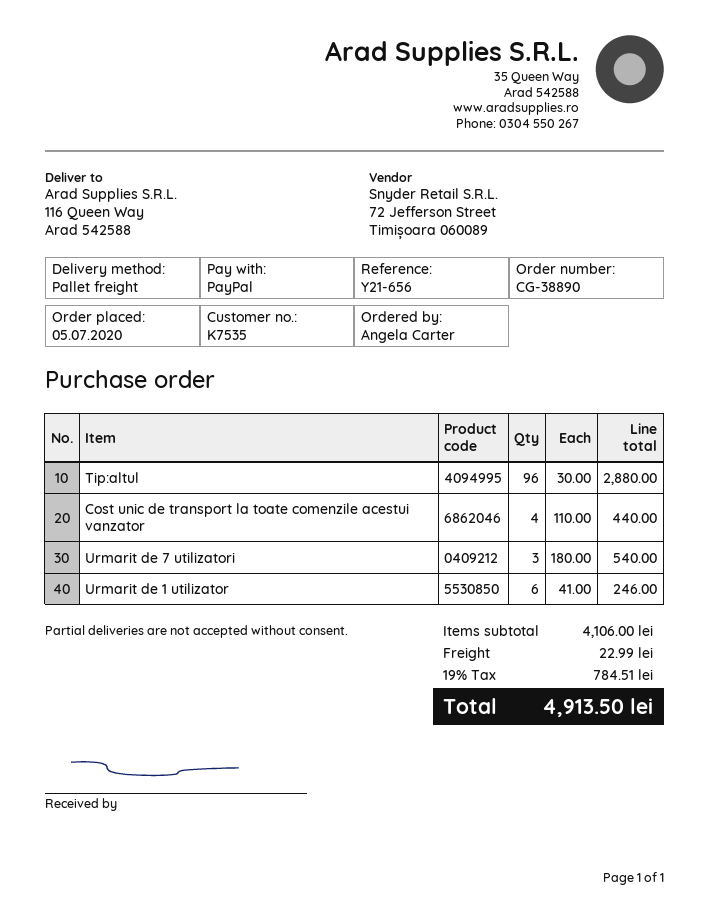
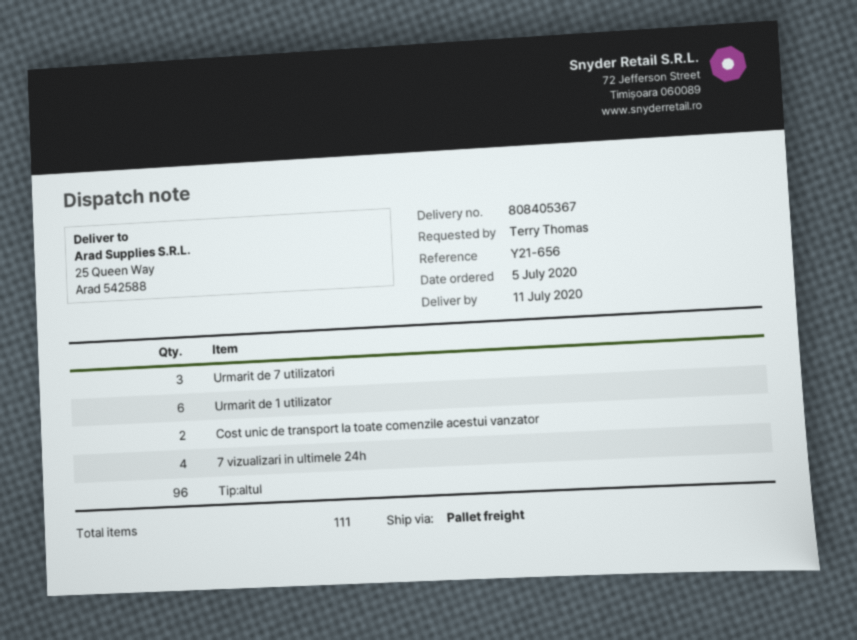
ordered by: Angela Carter -> Terry Thomas
ship to: 116 Queen Way, Arad 542588 -> 25 Queen Way, Arad 542588
Cost unic de transport la toate comenzile acestui vanzator: 4 -> 2
7 vizualizari in ultimele 24h: none -> 4

